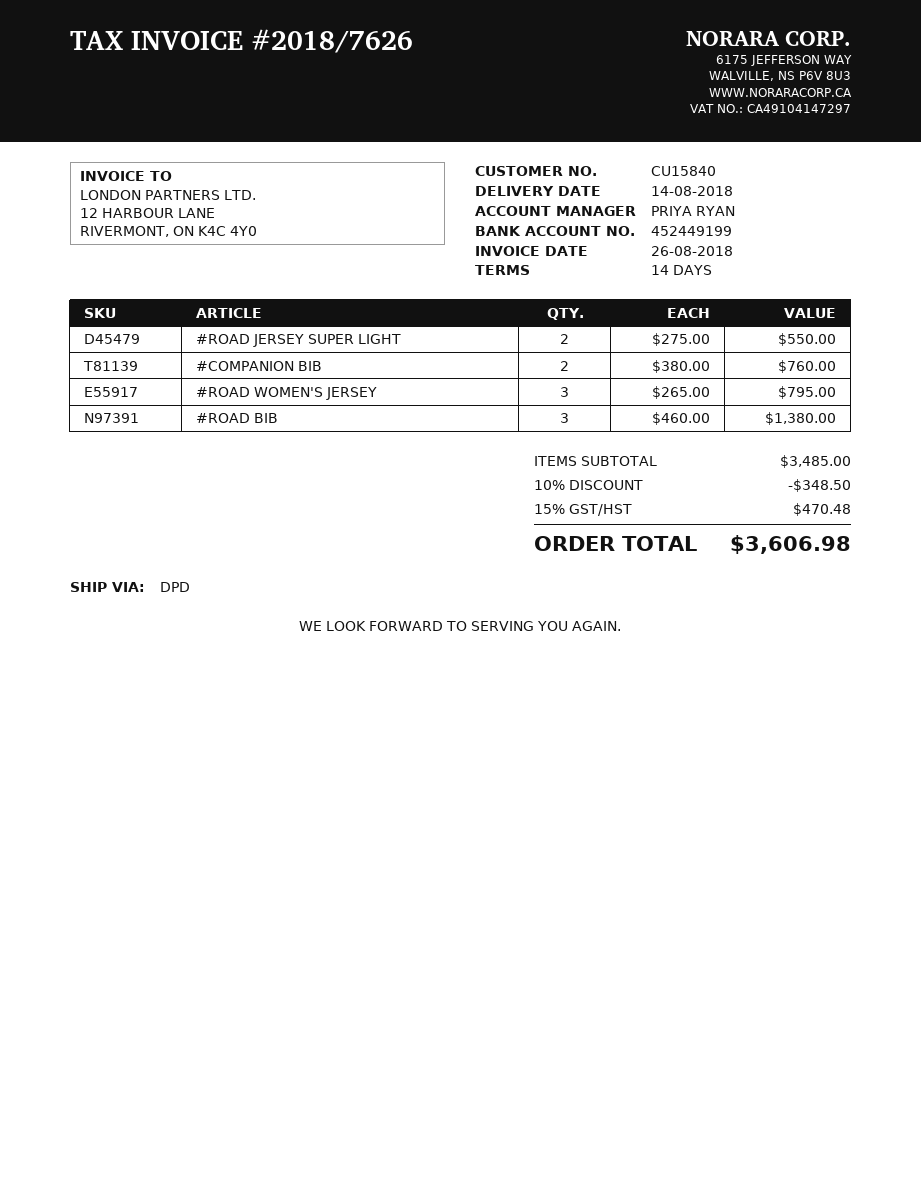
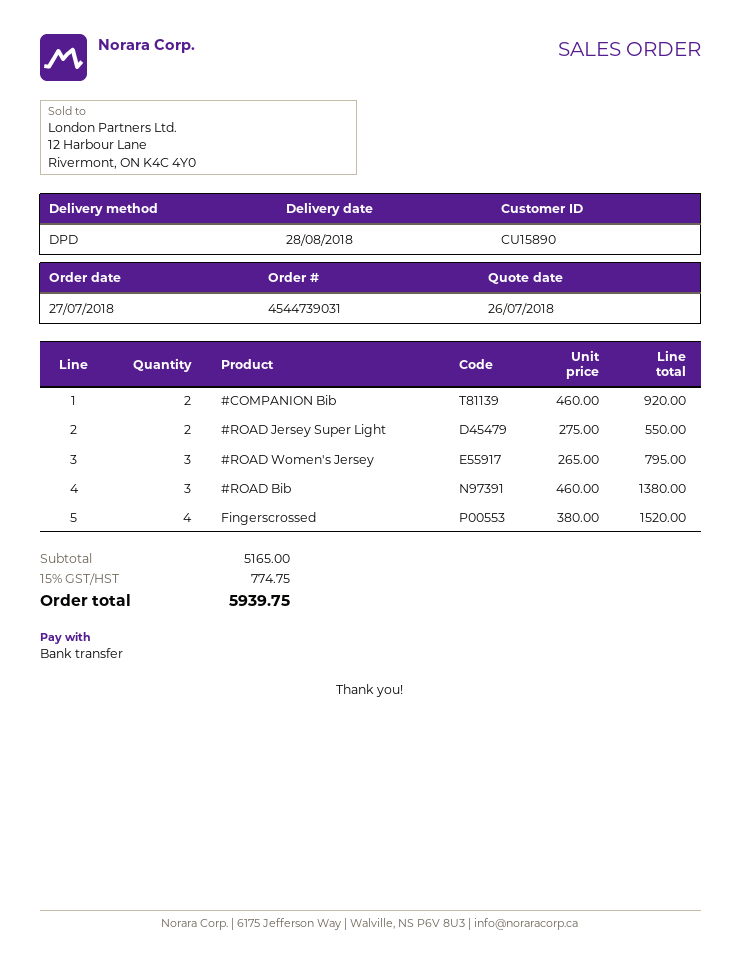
delivery date: 2018-08-14 -> 2018-08-28
customer number: CU15840 -> CU15890
#COMPANION BIB: 2 x 380.00 = 760.00 -> 2 x 460.00 = 920.00
Fingerscrossed: none -> 4 x 380.00 = 1520.00
subtotal: 3485.00 -> 5165.00
discount: 10% = 348.50 -> none
tax: 15% = 470.48 -> 15% = 774.75
total: 3606.98 -> 5939.75

